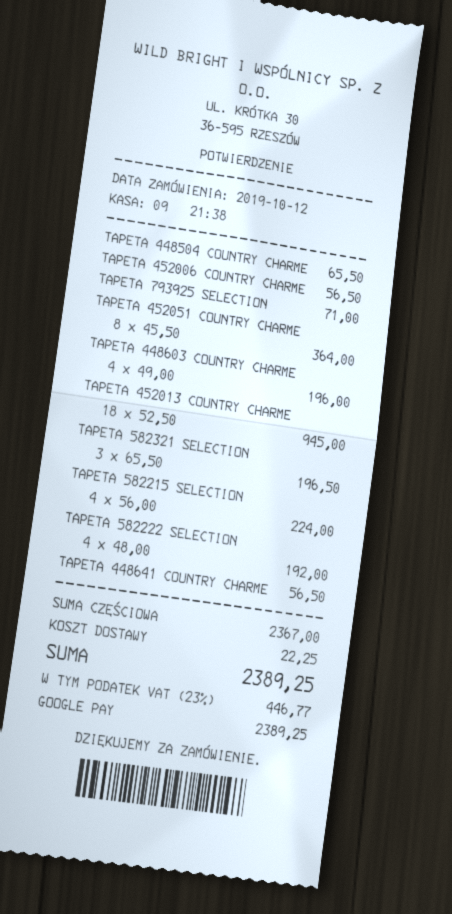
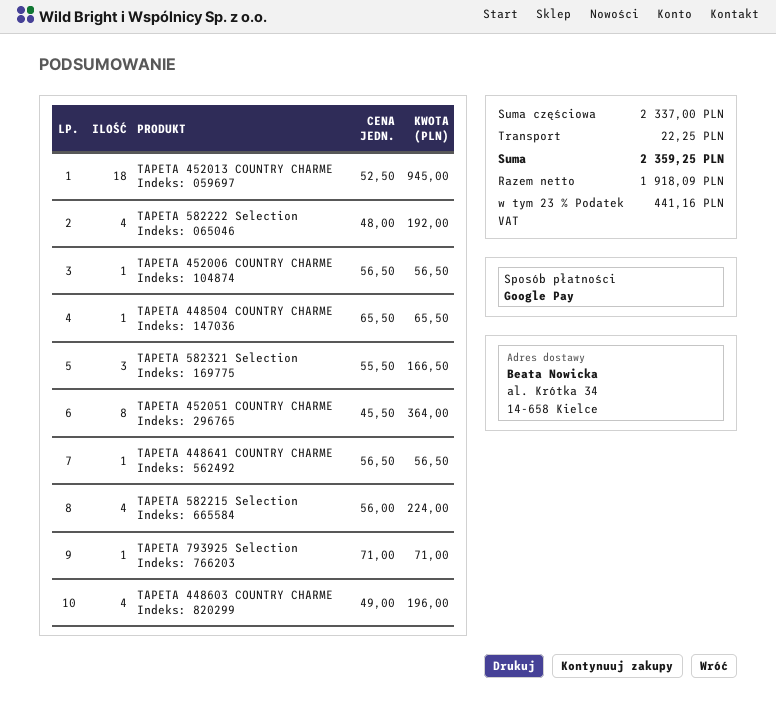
TAPETA 582321 SELECTION: 3 x 65.50 = 196.50 -> 3 x 55.50 = 166.50
subtotal: 2367.00 -> 2337.00
tax: 23% = 446.77 -> 23% = 441.16
total: 2389.25 -> 2359.25

